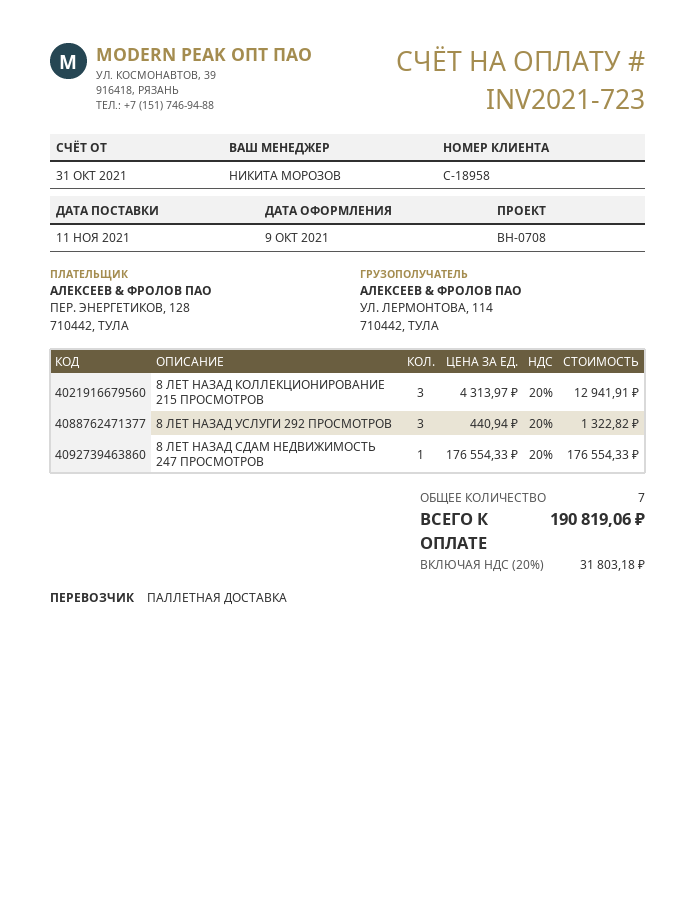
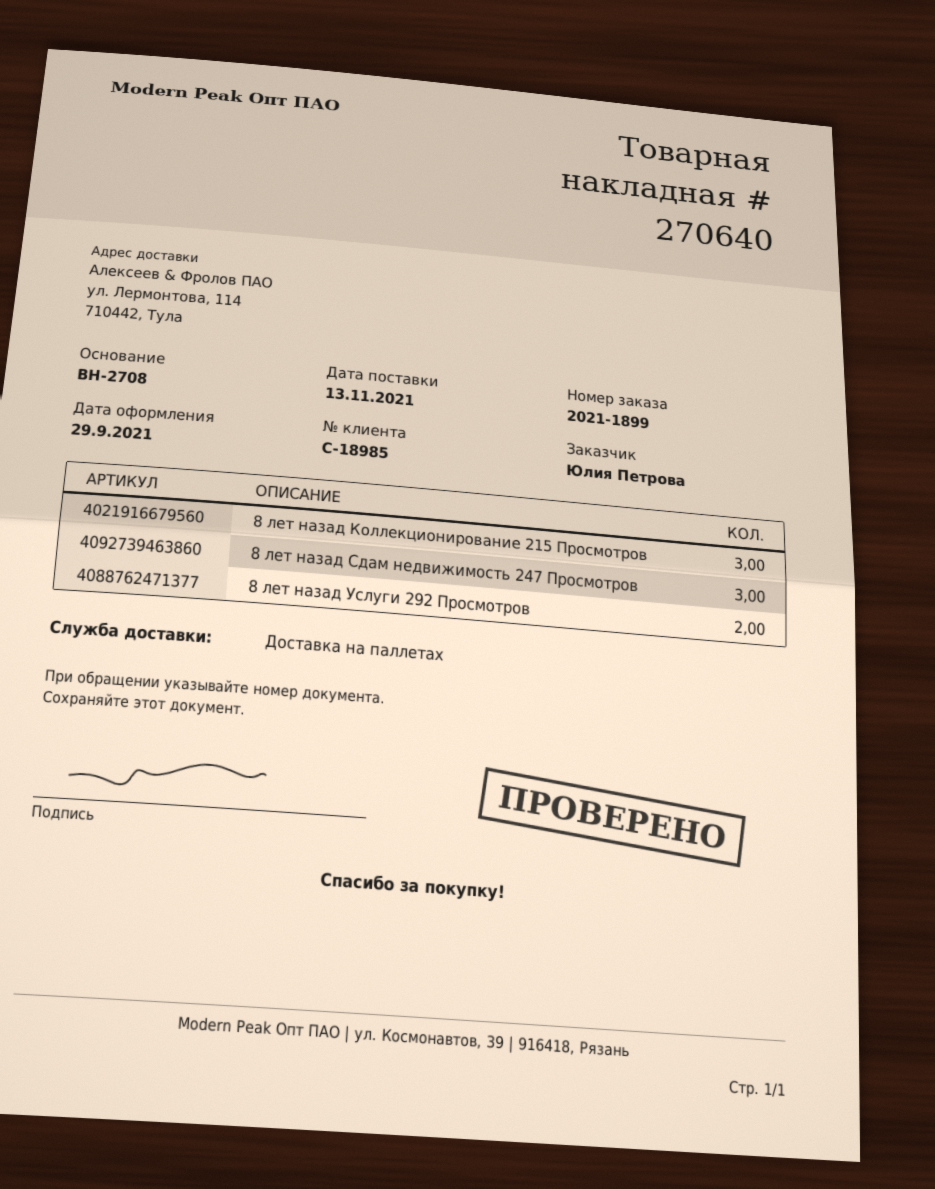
order date: 2021-10-09 -> 2021-09-29
delivery date: 2021-11-11 -> 2021-11-13
customer number: C-18958 -> C-18985
reference: BH-0708 -> BH-2708
8 ЛЕТ НАЗАД УСЛУГИ 292 ПРОСМОТРОВ: 3 -> 2
8 ЛЕТ НАЗАД СДАМ НЕДВИЖИМОСТЬ 247 ПРОСМОТРОВ: 1 -> 3

